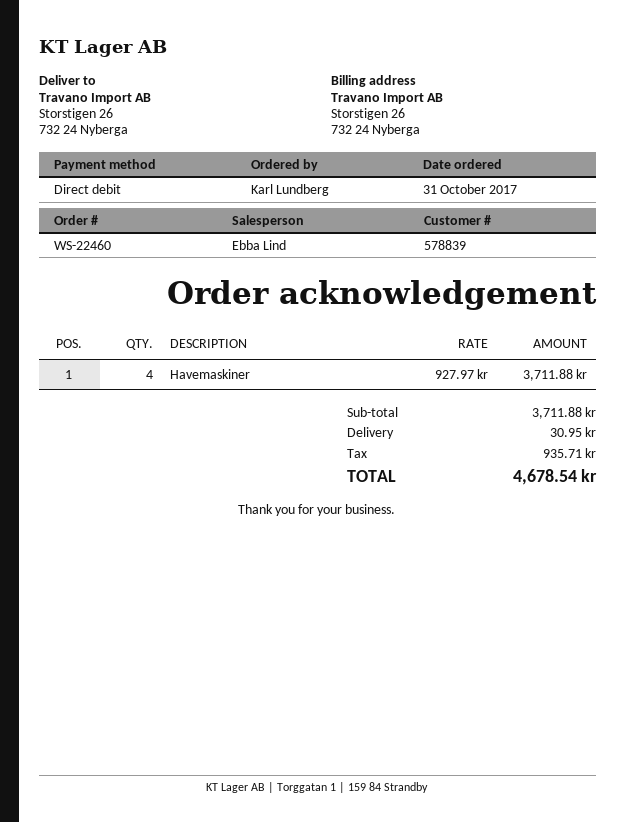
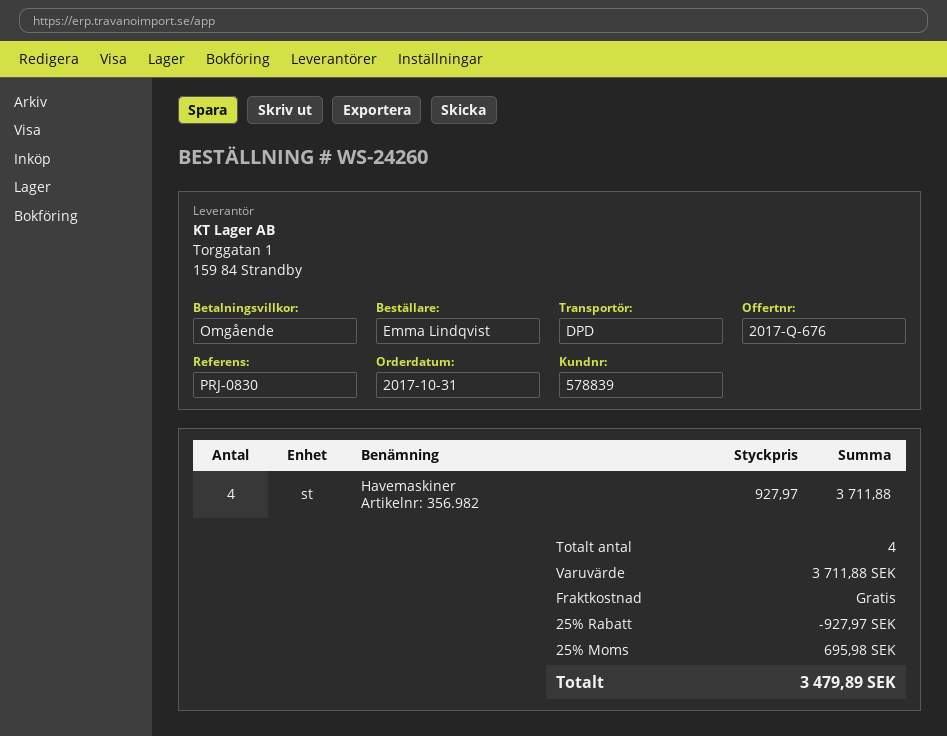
order number: WS-22460 -> WS-24260
ordered by: Karl Lundberg -> Emma Lindqvist
discount: none -> 25% = 927.97
shipping: 30.95 -> 0.00
tax: 935.71 -> 695.98
total: 4678.54 -> 3479.89

